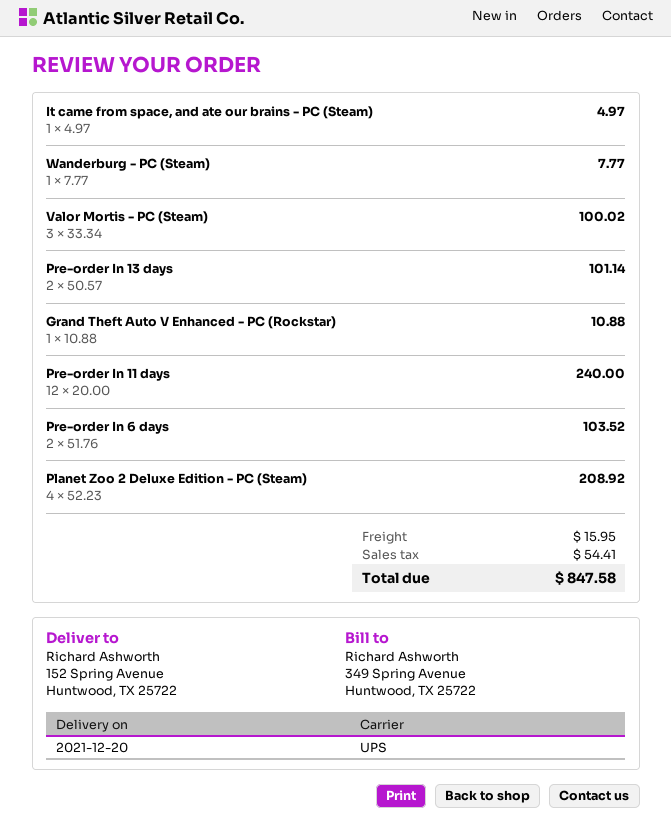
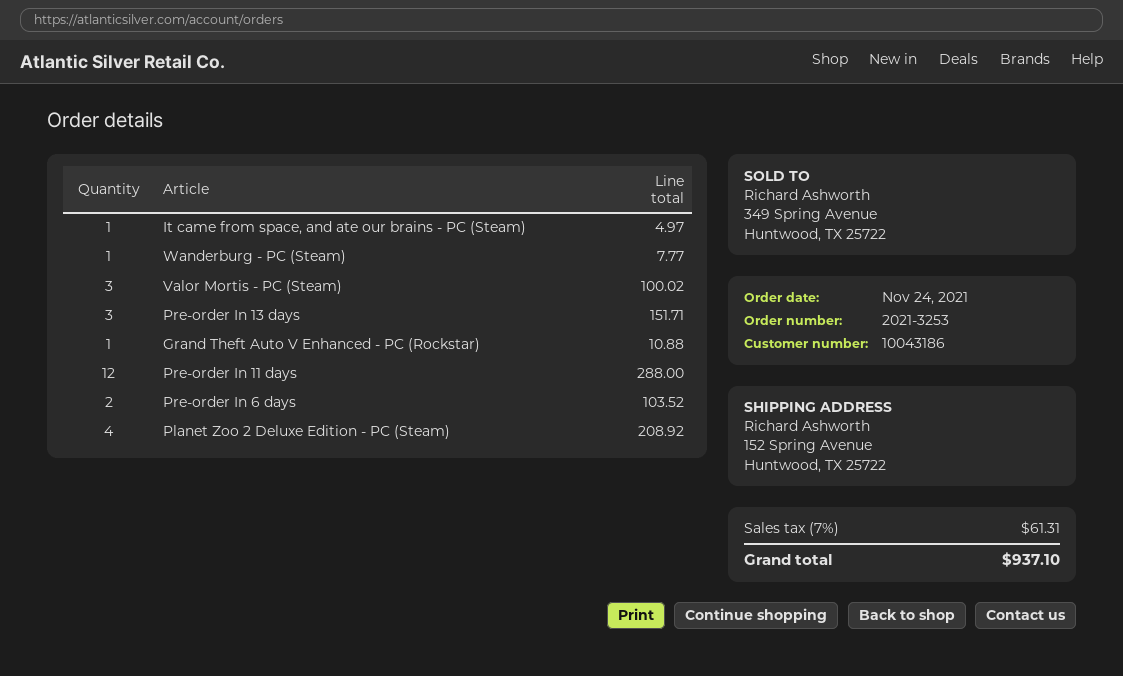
Pre-order In 13 days: 2 for 101.14 -> 3 for 151.71
Pre-order In 11 days: 12 for 240.00 -> 12 for 288.00
shipping: 15.95 -> none
tax: 54.41 -> 61.31
total: 847.58 -> 937.10

